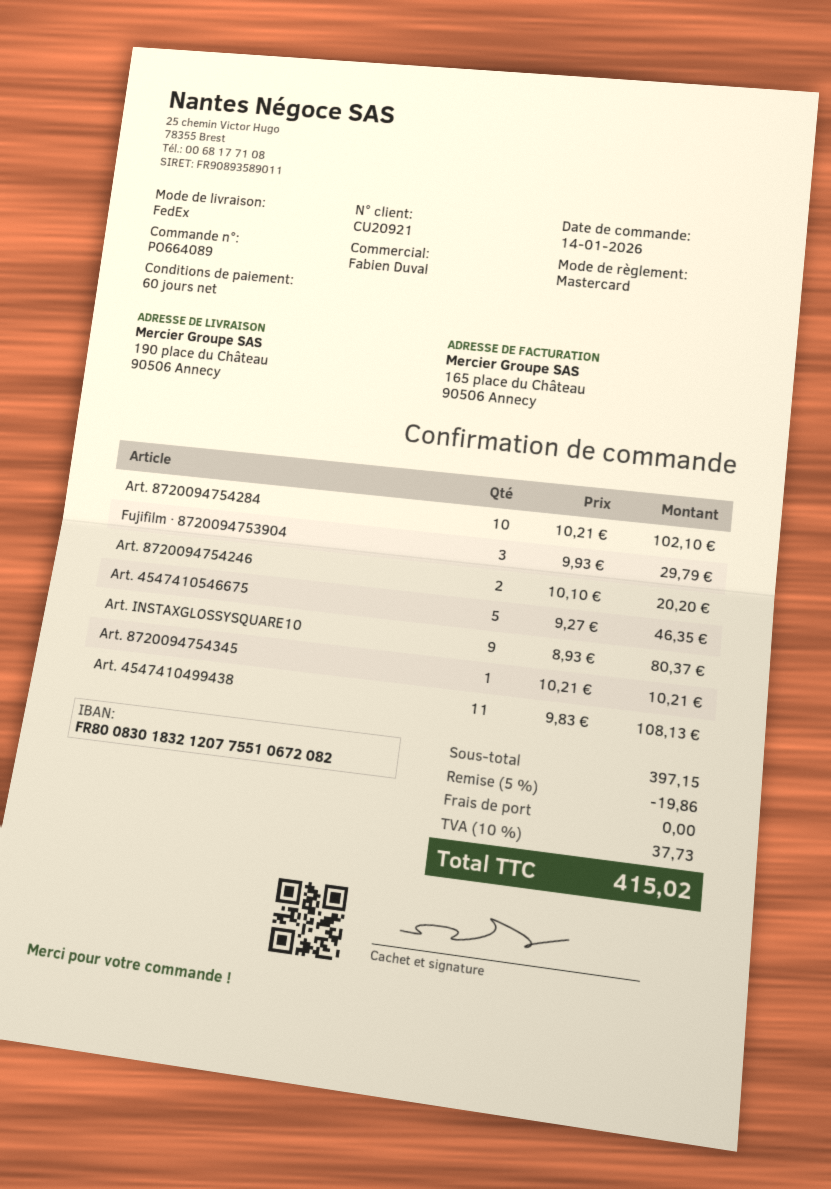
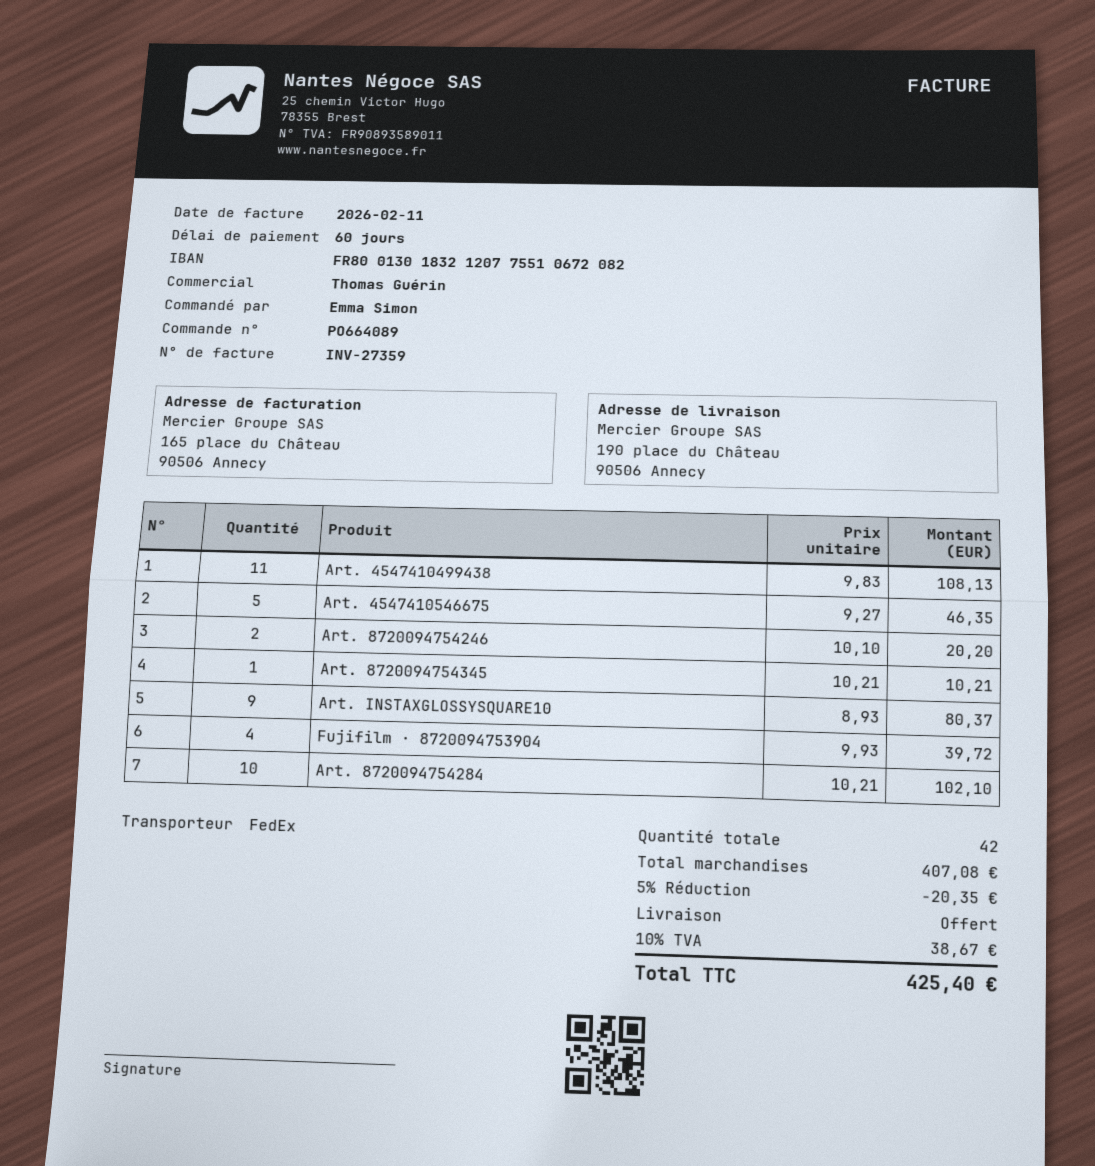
sales rep: Fabien Duval -> Thomas Guérin
bank account: FR8008301832120775510672082 -> FR8001301832120775510672082
Fujifilm · 8720094753904: 3 x 9.93 = 29.79 -> 4 x 9.93 = 39.72
subtotal: 397.15 -> 407.08
discount: 5% = 19.86 -> 5% = 20.35
tax: 10% = 37.73 -> 10% = 38.67
total: 415.02 -> 425.40

